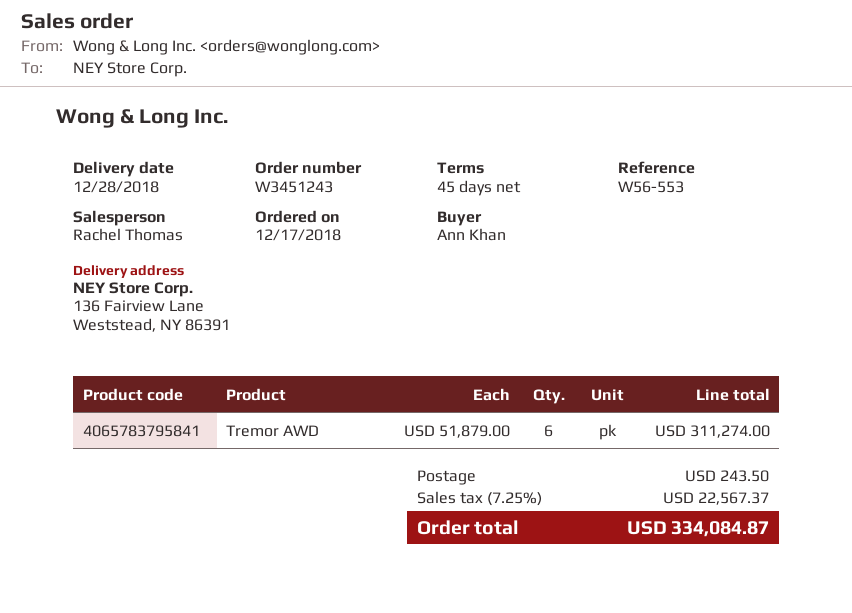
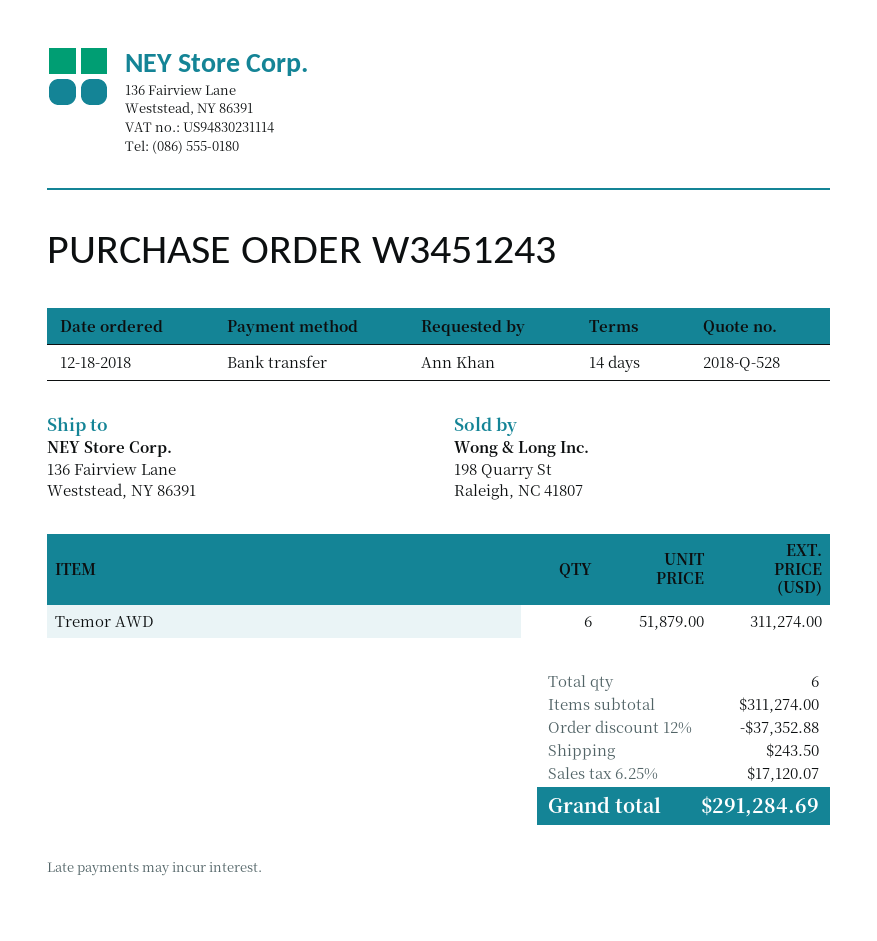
order date: 2018-12-17 -> 2018-12-18
payment terms: 45 days -> 14 days
discount: none -> 12% = 37352.88
tax: 7.25% = 22567.37 -> 6.25% = 17120.07
total: 334084.87 -> 291284.69

